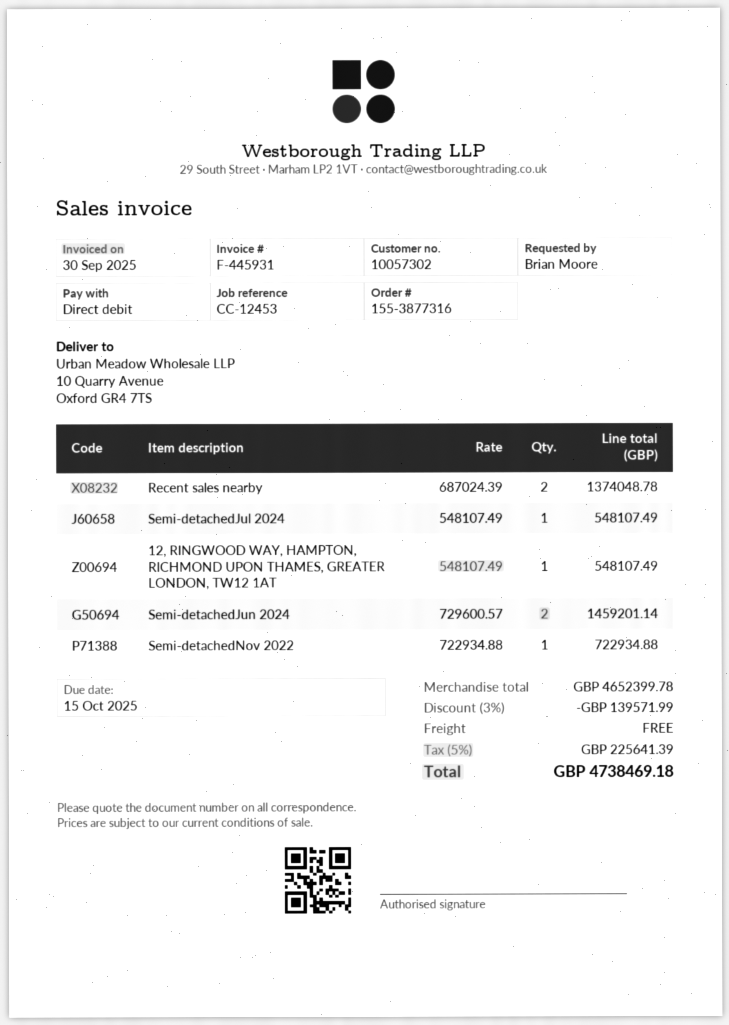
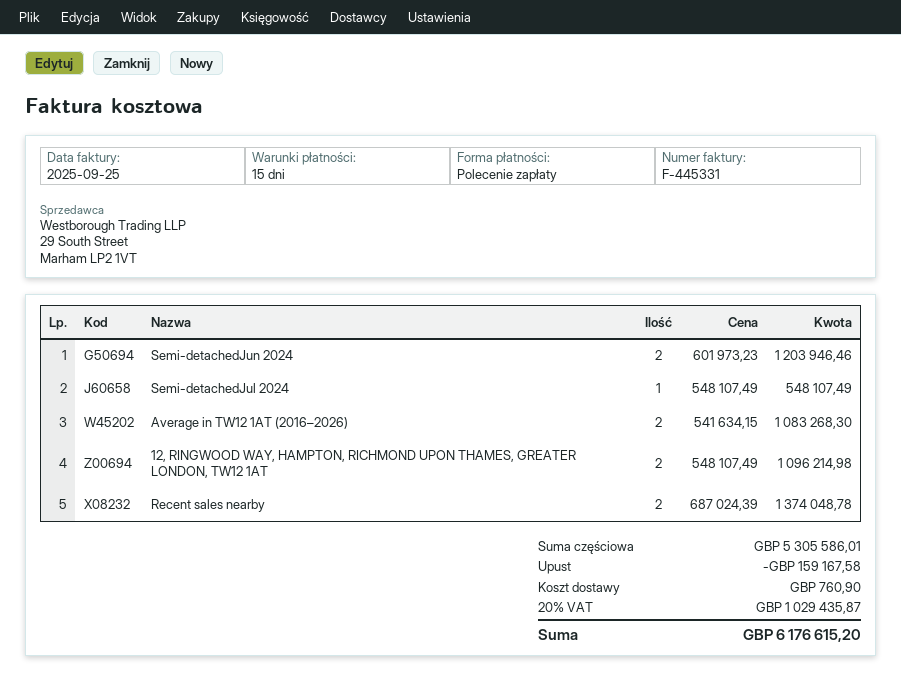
invoice number: F-445931 -> F-445331
invoice date: 2025-09-30 -> 2025-09-25
12, RINGWOOD WAY, HAMPTON, RICHMOND UPON THAMES, GREATER LONDON, TW12 1AT: 1 x 548107.49 = 548107.49 -> 2 x 548107.49 = 1096214.98
Semi-detachedJun 2024: 2 x 729600.57 = 1459201.14 -> 2 x 601973.23 = 1203946.46
Semi-detachedNov 2022: 1 x 722934.88 = 722934.88 -> none
Average in TW12 1AT (2016–2026): none -> 2 x 541634.15 = 1083268.30
subtotal: 4652399.78 -> 5305586.01
discount: 139571.99 -> 159167.58
shipping: 0.00 -> 760.90
tax: 5% = 225641.39 -> 20% = 1029435.87
total: 4738469.18 -> 6176615.20

